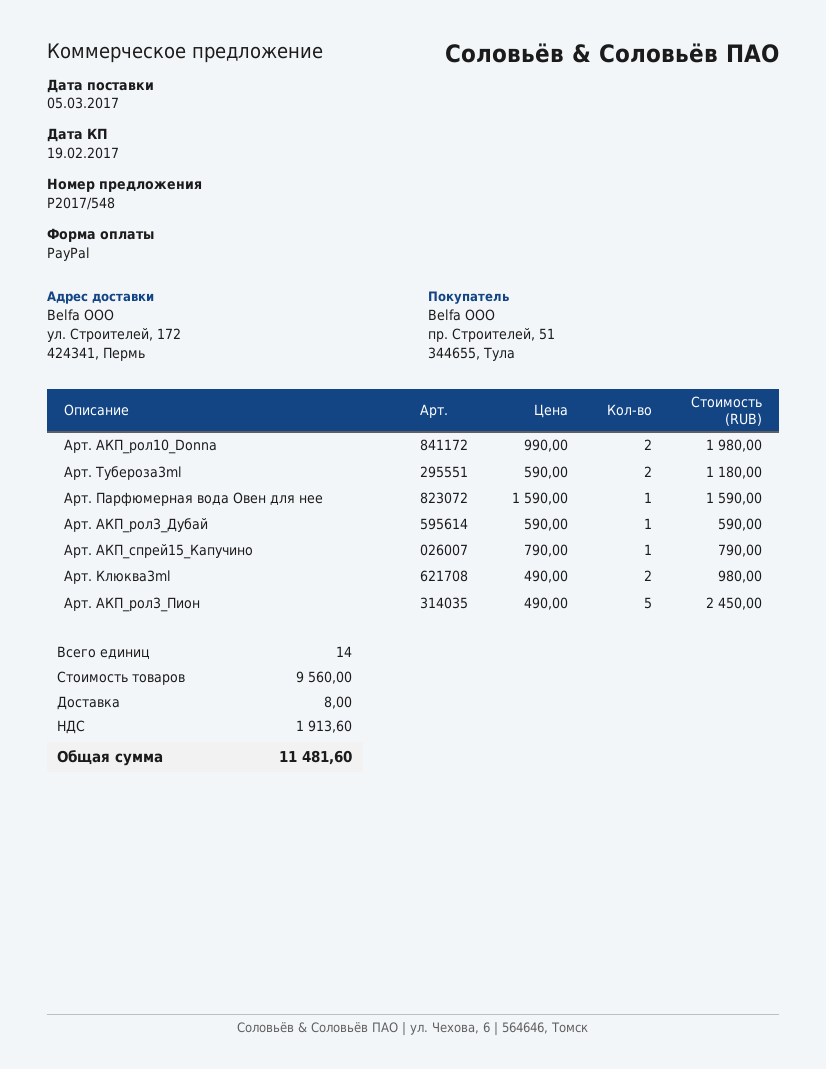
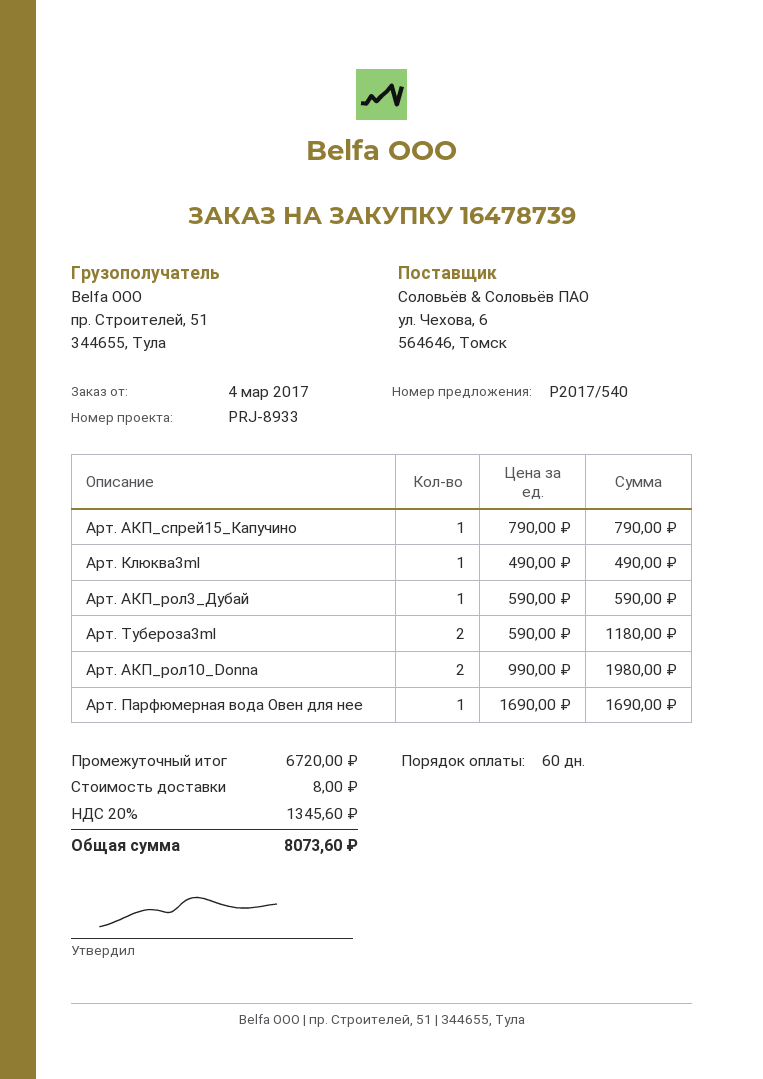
quote number: P2017/548 -> P2017/540
ship to: ул. Строителей, 172, 424341, Пермь -> пр. Строителей, 51, 344655, Тула
Арт. Парфюмерная вода Овен для нее: 1 x 1590.00 = 1590.00 -> 1 x 1690.00 = 1690.00
Арт. Клюква3ml: 2 x 490.00 = 980.00 -> 1 x 490.00 = 490.00
Арт. АКП_рол3_Пион: 5 x 490.00 = 2450.00 -> none
subtotal: 9560.00 -> 6720.00
tax: 1913.60 -> 1345.60
total: 11481.60 -> 8073.60

